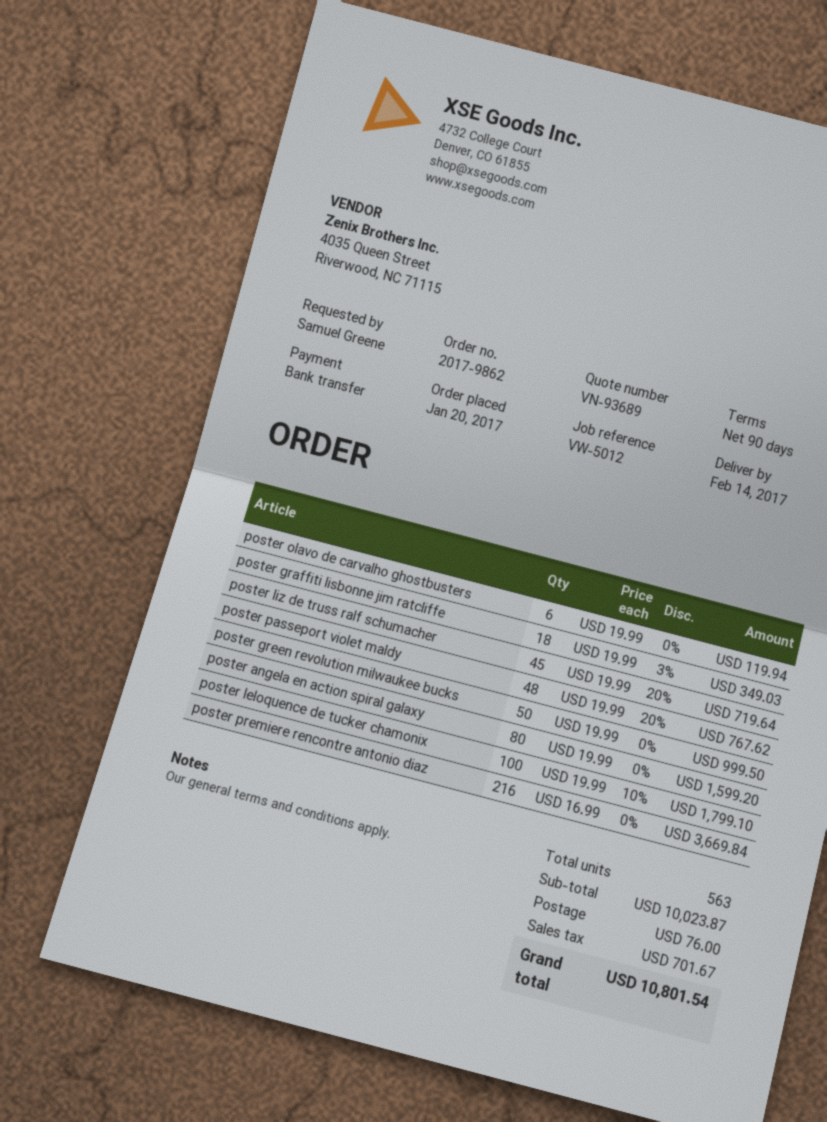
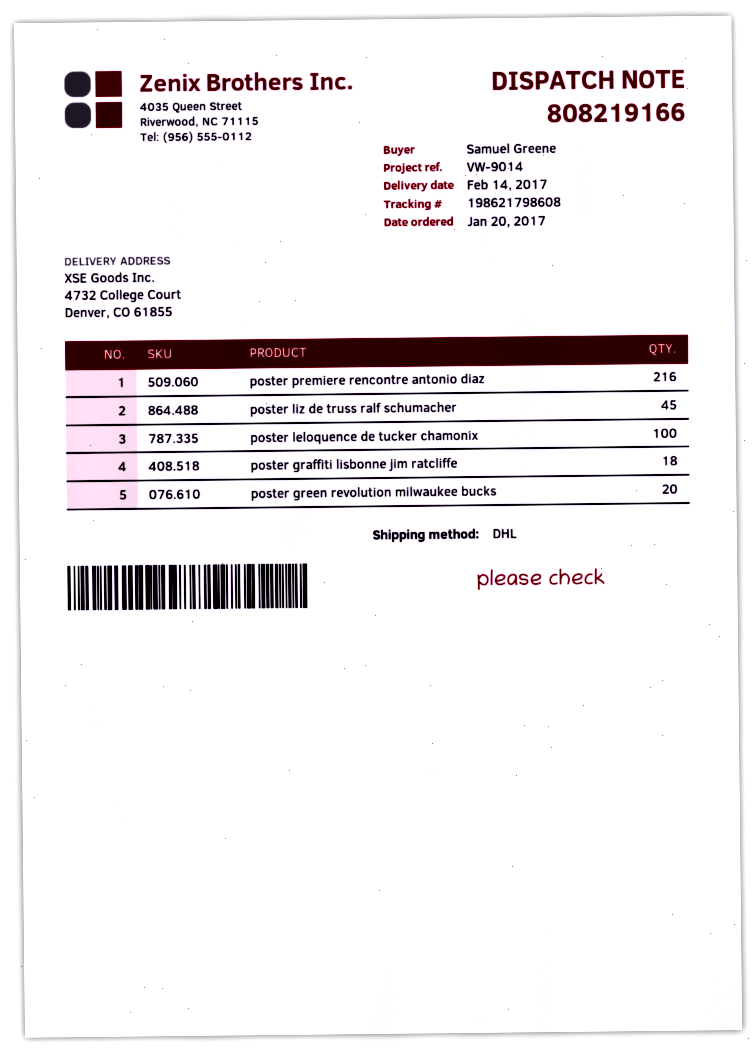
reference: VW-5012 -> VW-9014
poster olavo de carvalho ghostbusters: 6 -> none
poster passeport violet maldy: 48 -> none
poster green revolution milwaukee bucks: 50 -> 20
poster angela en action spiral galaxy: 80 -> none

